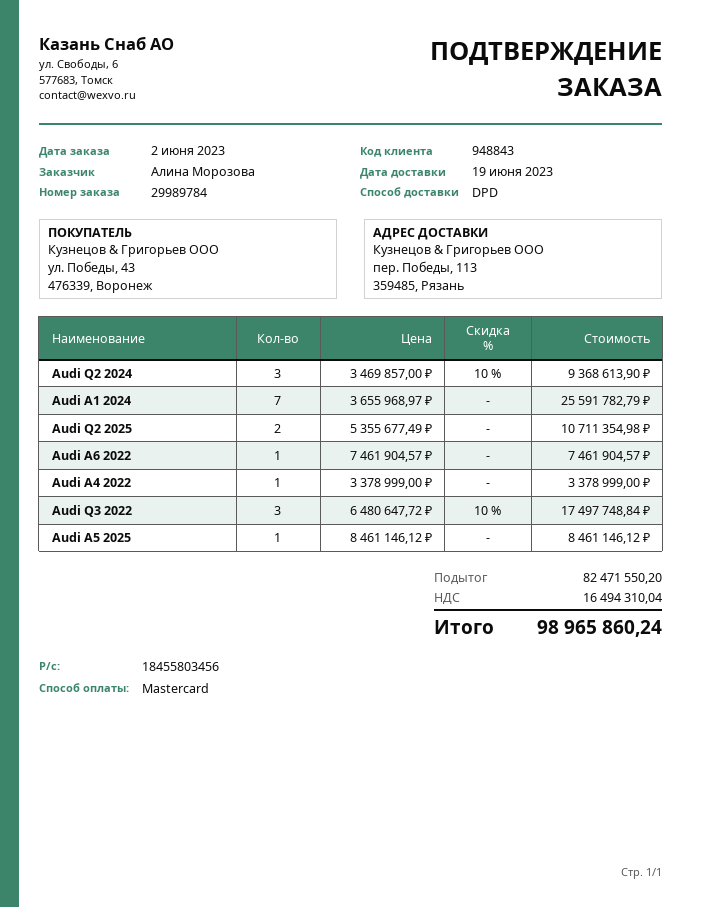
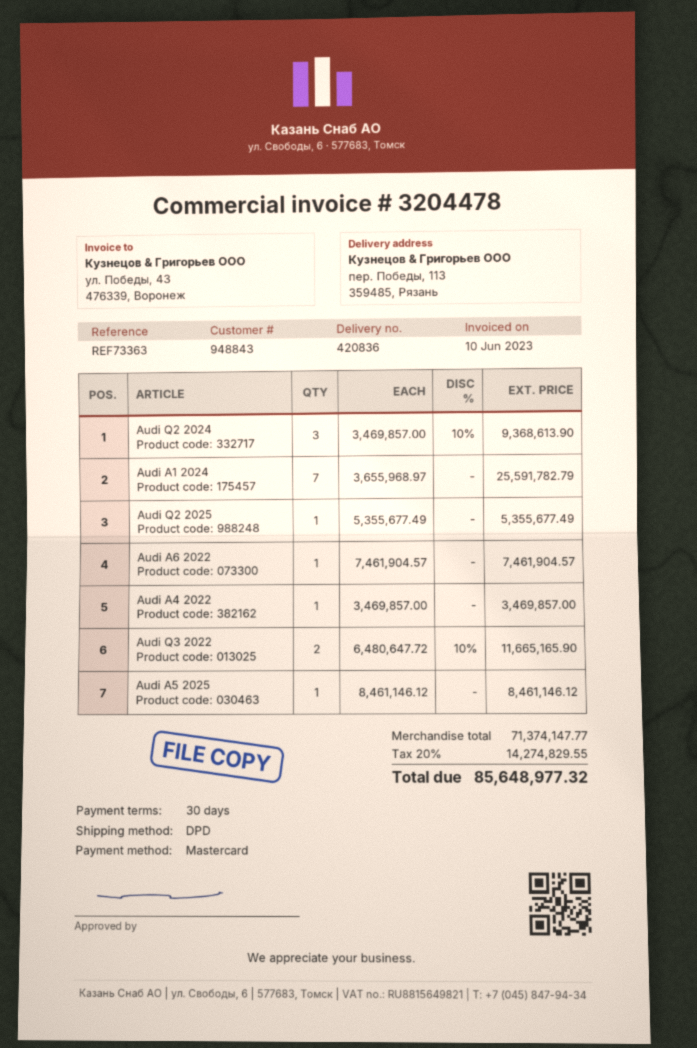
Audi Q2 2025: 2 x 5355677.49 = 10711354.98 -> 1 x 5355677.49 = 5355677.49
Audi A4 2022: 1 x 3378999.00 = 3378999.00 -> 1 x 3469857.00 = 3469857.00
Audi Q3 2022: 3 x 6480647.72 - 10% = 17497748.84 -> 2 x 6480647.72 - 10% = 11665165.90
subtotal: 82471550.20 -> 71374147.77
tax: 16494310.04 -> 14274829.55
total: 98965860.24 -> 85648977.32

